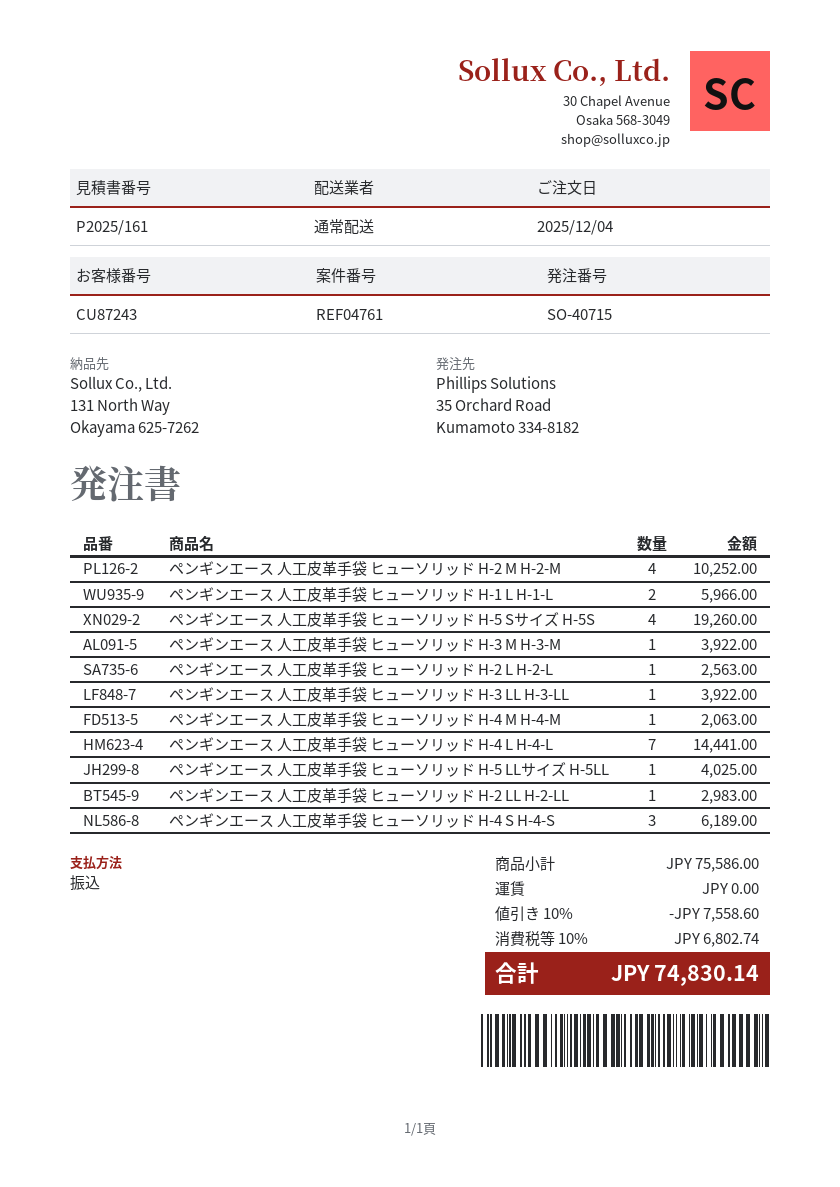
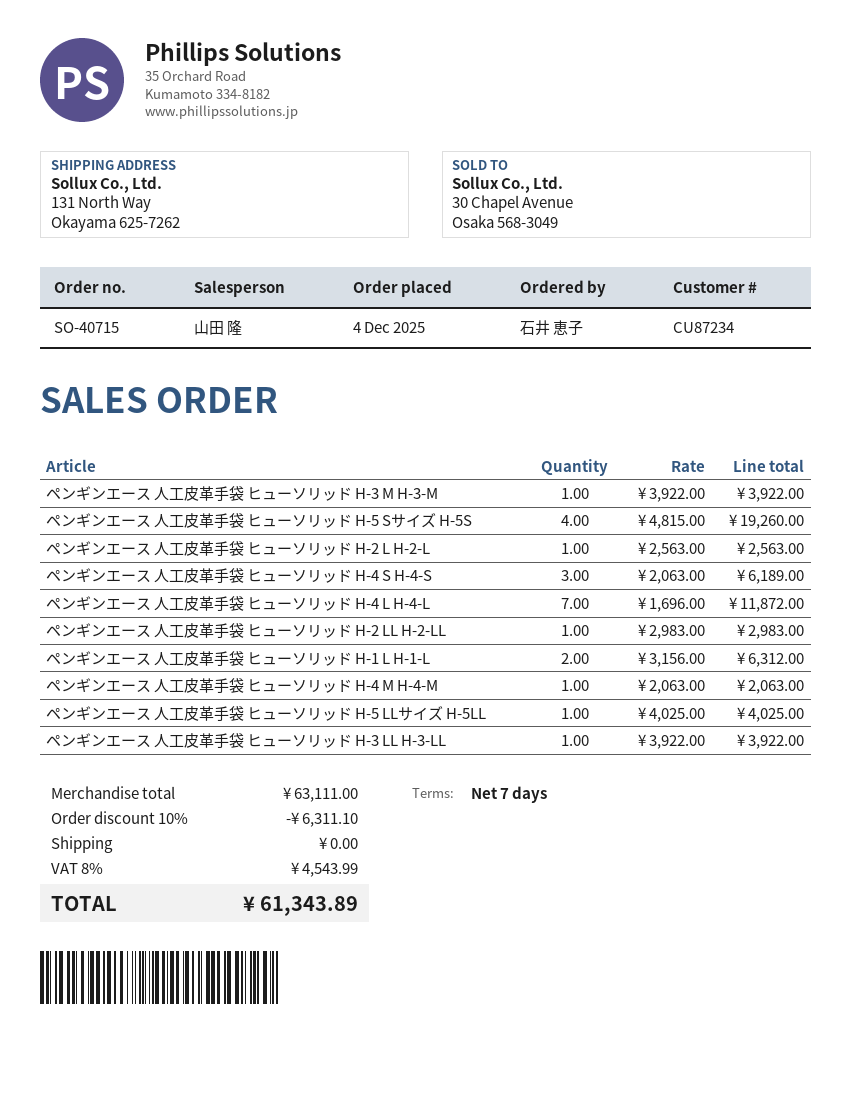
customer number: CU87243 -> CU87234
ペンギンエース 人工皮革手袋 ヒューソリッド H-2 M H-2-M: 4 for 10252.00 -> none
ペンギンエース 人工皮革手袋 ヒューソリッド H-1 L H-1-L: 2 for 5966.00 -> 2 for 6312.00
ペンギンエース 人工皮革手袋 ヒューソリッド H-4 L H-4-L: 7 for 14441.00 -> 7 for 11872.00
subtotal: 75586.00 -> 63111.00
discount: 10% = 7558.60 -> 10% = 6311.10
tax: 10% = 6802.74 -> 8% = 4543.99
total: 74830.14 -> 61343.89

